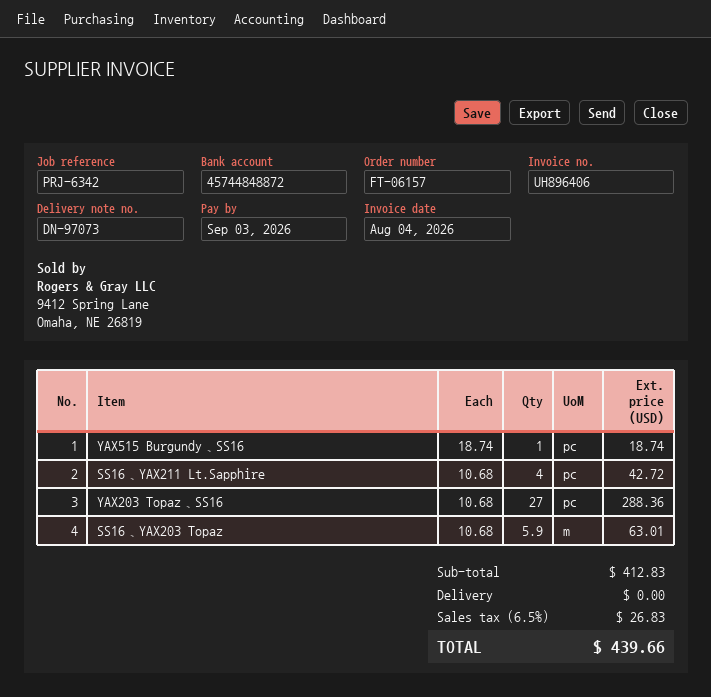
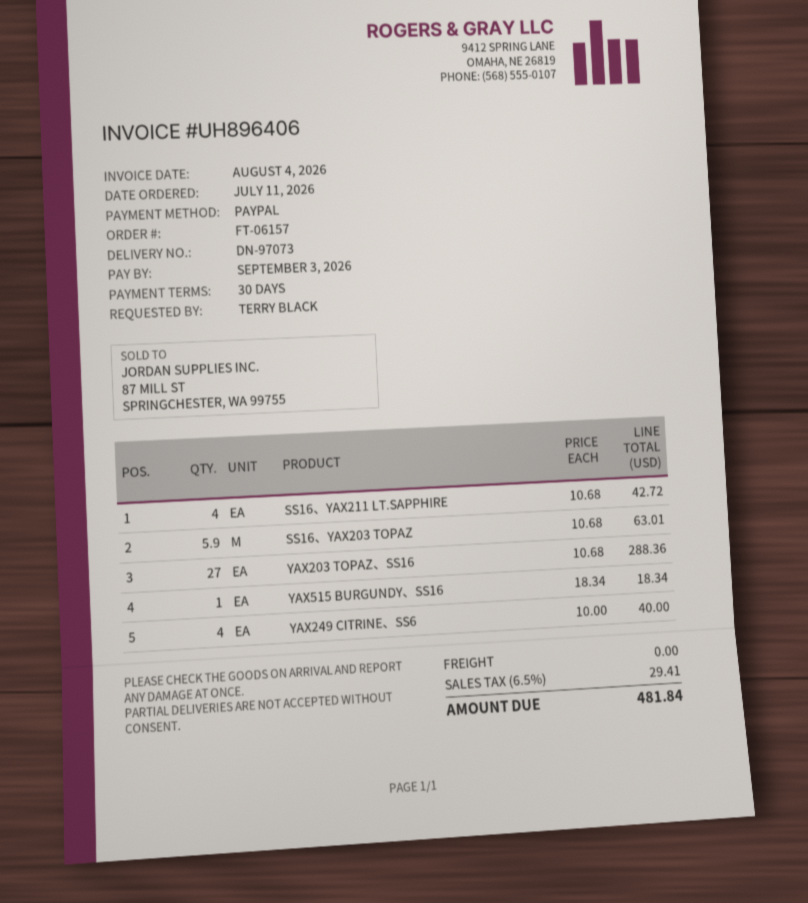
YAX515 Burgundy、SS16: 1 x 18.74 = 18.74 -> 1 x 18.34 = 18.34
YAX249 CITRINE、SS6: none -> 4 x 10.00 = 40.00
tax: 6.5% = 26.83 -> 6.5% = 29.41
total: 439.66 -> 481.84

